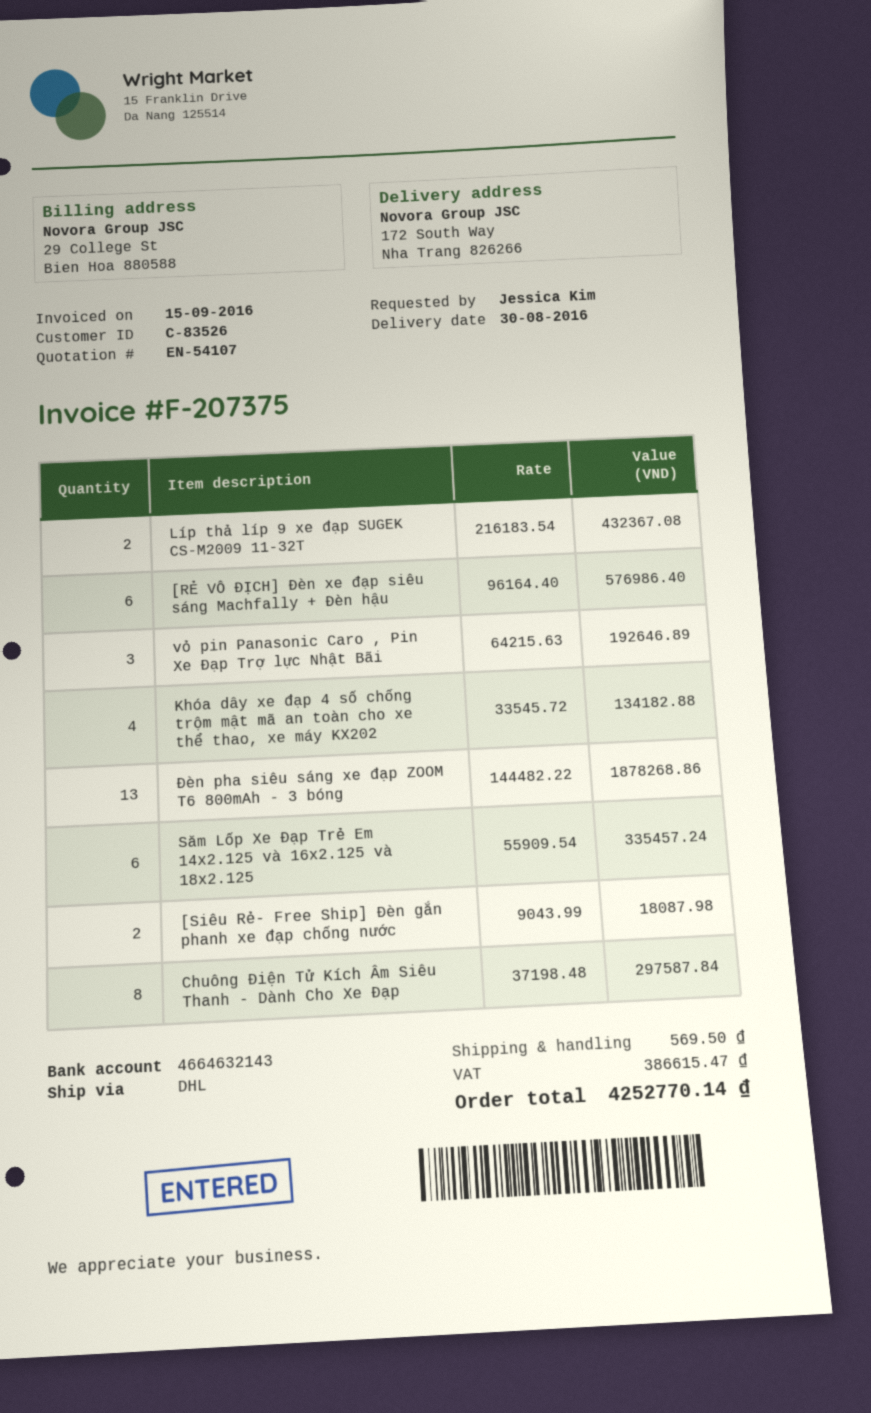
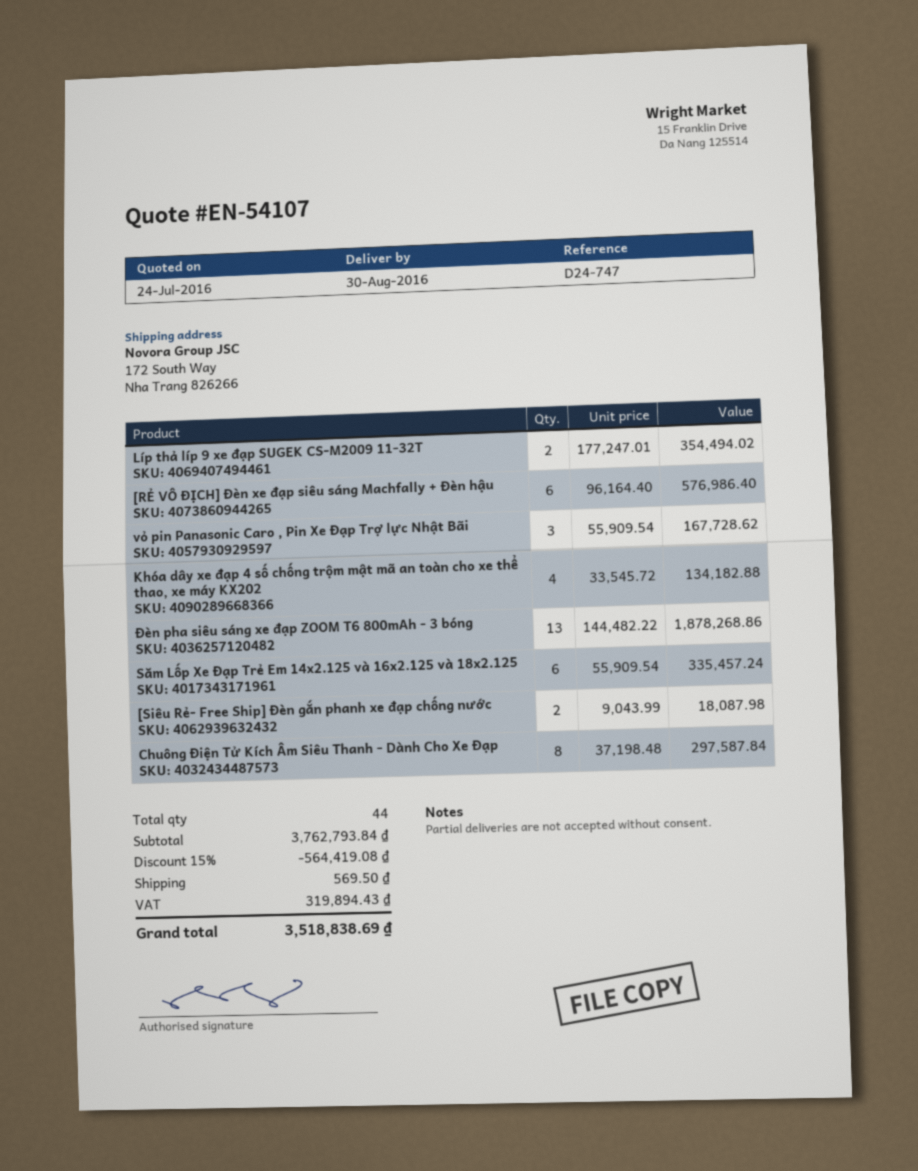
Líp thả líp 9 xe đạp SUGEK CS-M2009 11-32T: 2 x 216183.54 = 432367.08 -> 2 x 177247.01 = 354494.02
vỏ pin Panasonic Caro , Pin Xe Đạp Trợ lực Nhật Bãi: 3 x 64215.63 = 192646.89 -> 3 x 55909.54 = 167728.62
discount: none -> 15% = 564419.08
tax: 386615.47 -> 319894.43
total: 4252770.14 -> 3518838.69

